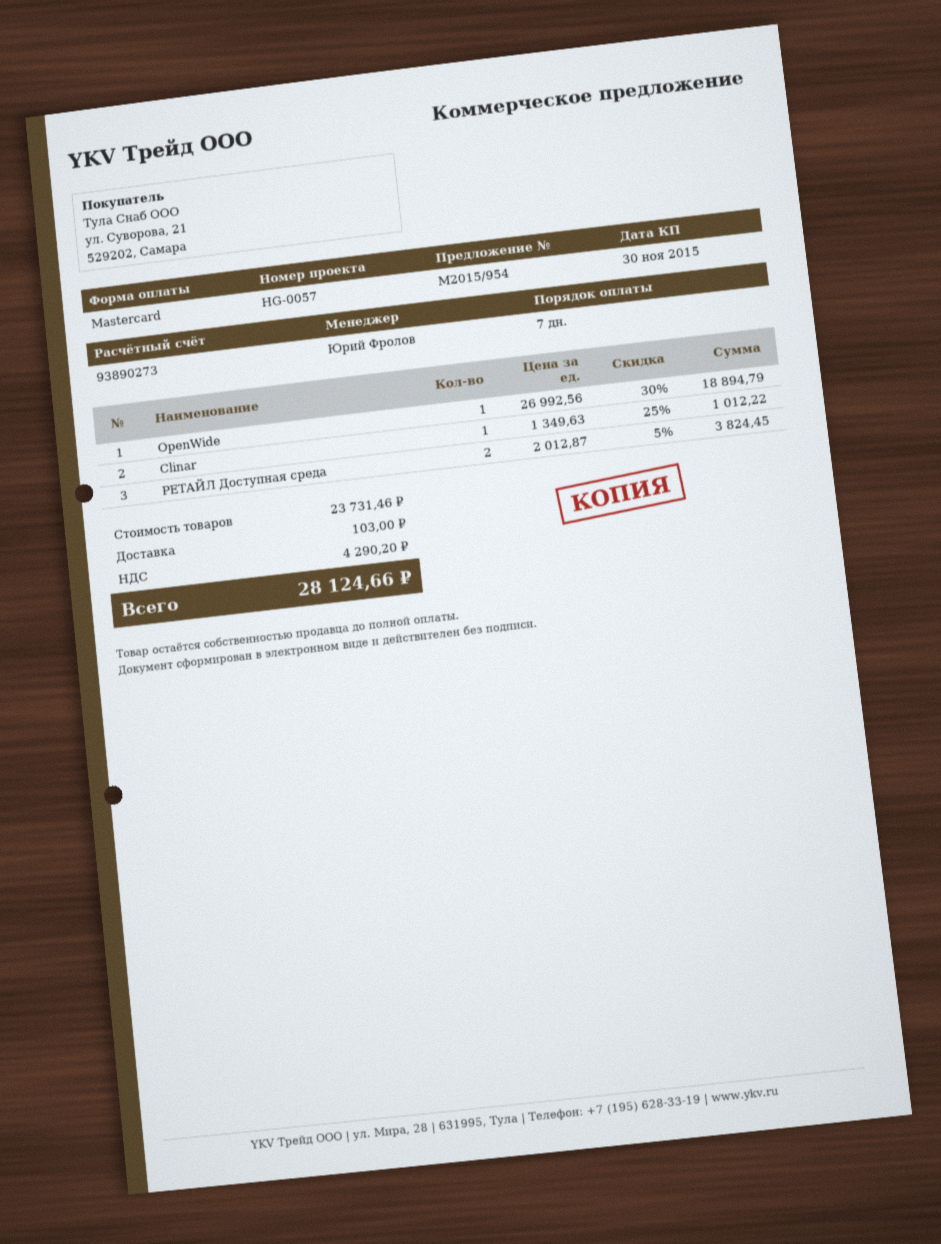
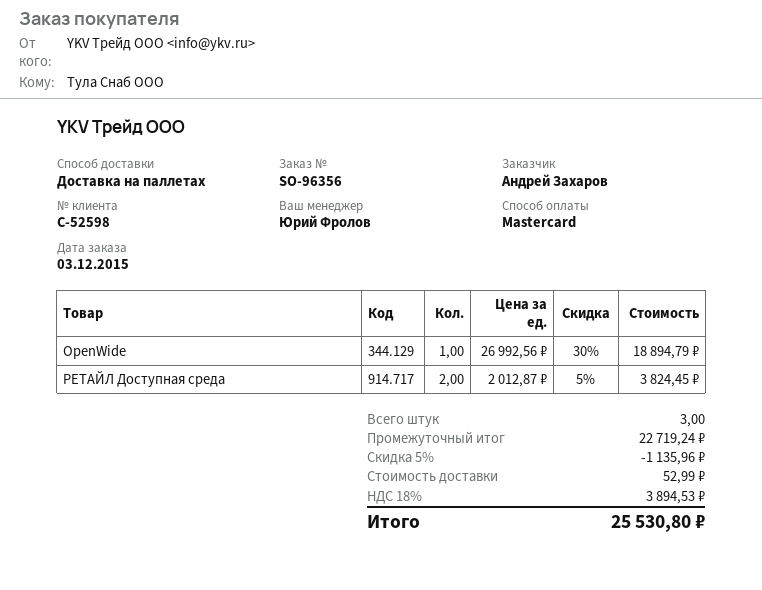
Clinar: 1 x 1349.63 - 25% = 1012.22 -> none
subtotal: 23731.46 -> 22719.24
discount: none -> 5% = 1135.96
shipping: 103.00 -> 52.99
tax: 4290.20 -> 3894.53
total: 28124.66 -> 25530.80

